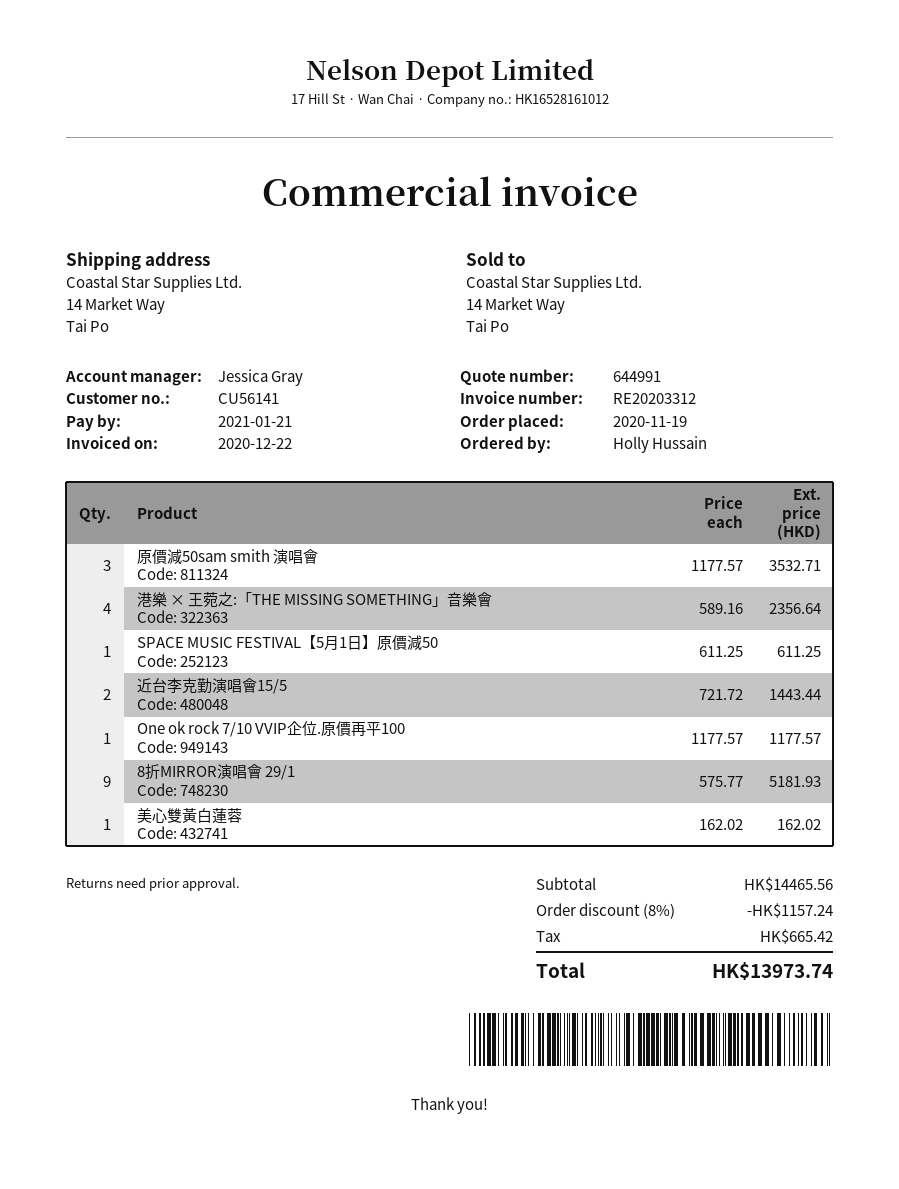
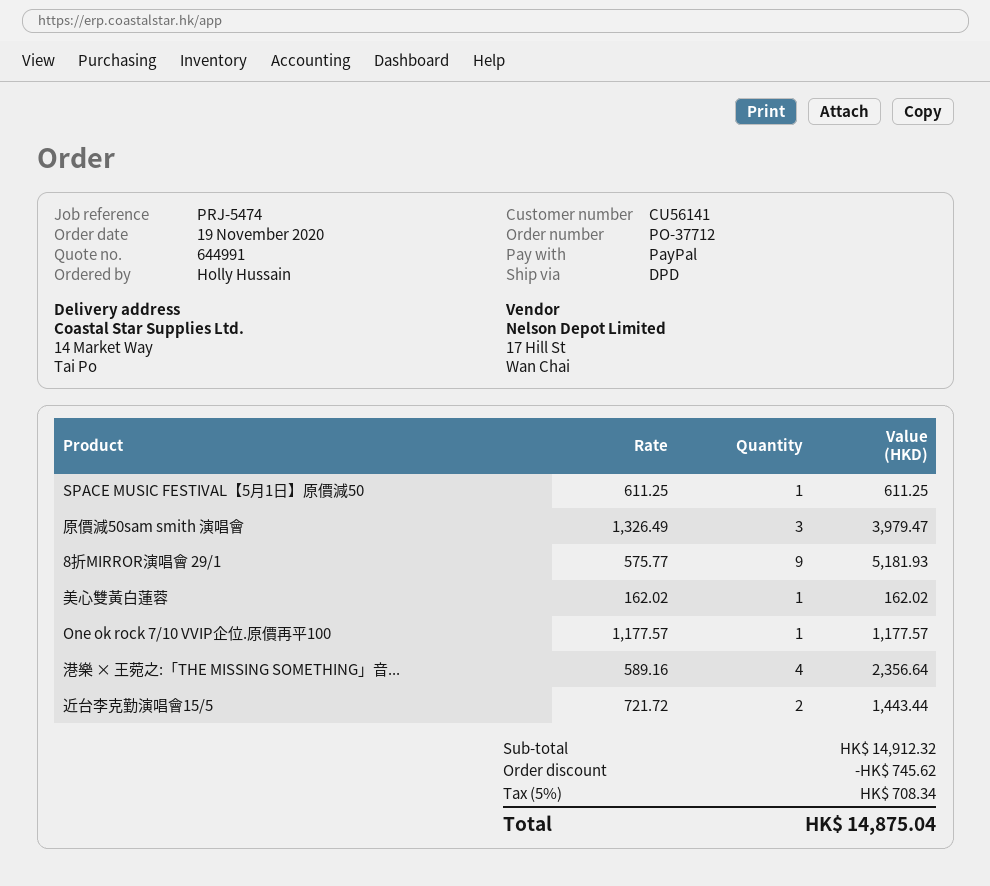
原價減50sam smith 演唱會: 3 x 1177.57 = 3532.71 -> 3 x 1326.49 = 3979.47
subtotal: 14465.56 -> 14912.32
discount: 1157.24 -> 745.62
tax: 665.42 -> 708.34
total: 13973.74 -> 14875.04

